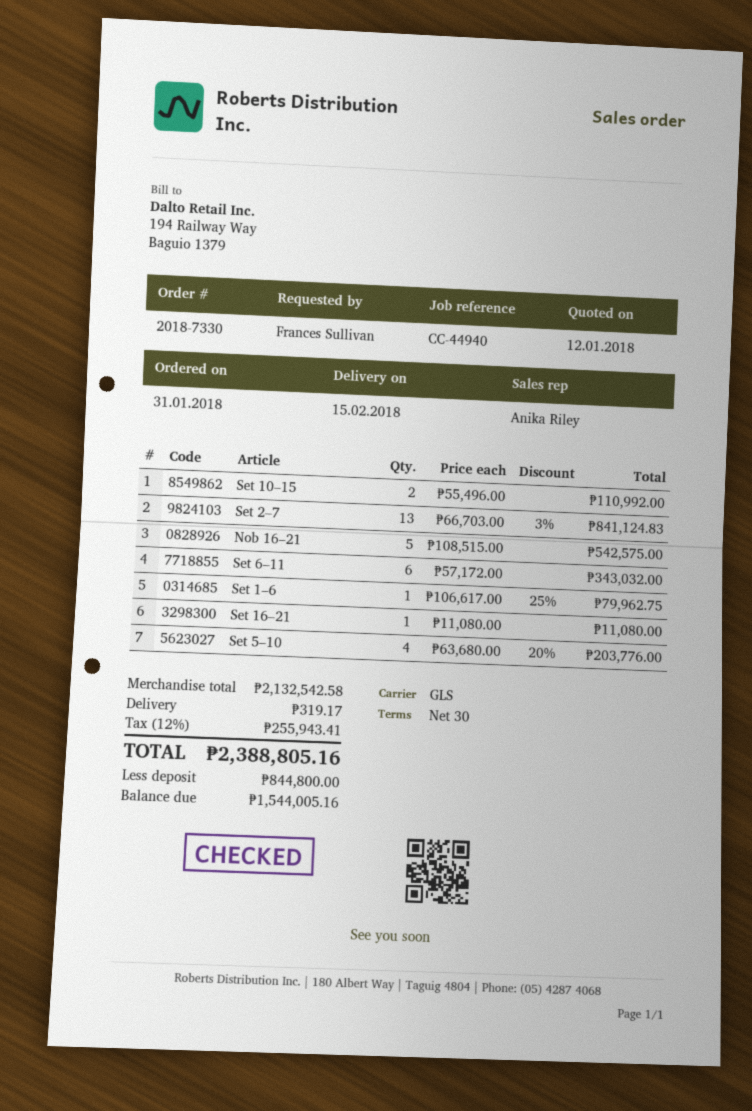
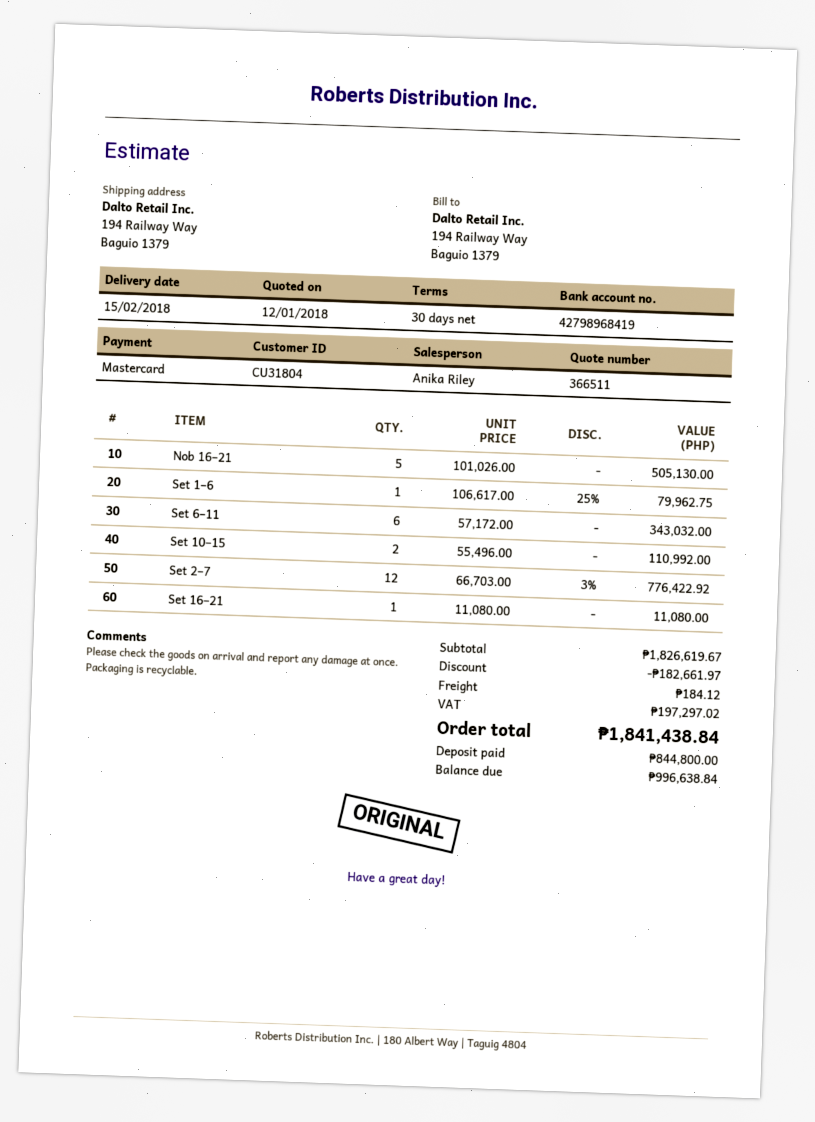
Set 2–7: 13 x 66703.00 - 3% = 841124.83 -> 12 x 66703.00 - 3% = 776422.92
Nob 16–21: 5 x 108515.00 = 542575.00 -> 5 x 101026.00 = 505130.00
Set 5–10: 4 x 63680.00 - 20% = 203776.00 -> none
subtotal: 2132542.58 -> 1826619.67
discount: none -> 182661.97
shipping: 319.17 -> 184.12
tax: 255943.41 -> 197297.02
total: 2388805.16 -> 1841438.84
balance: 1544005.16 -> 996638.84

